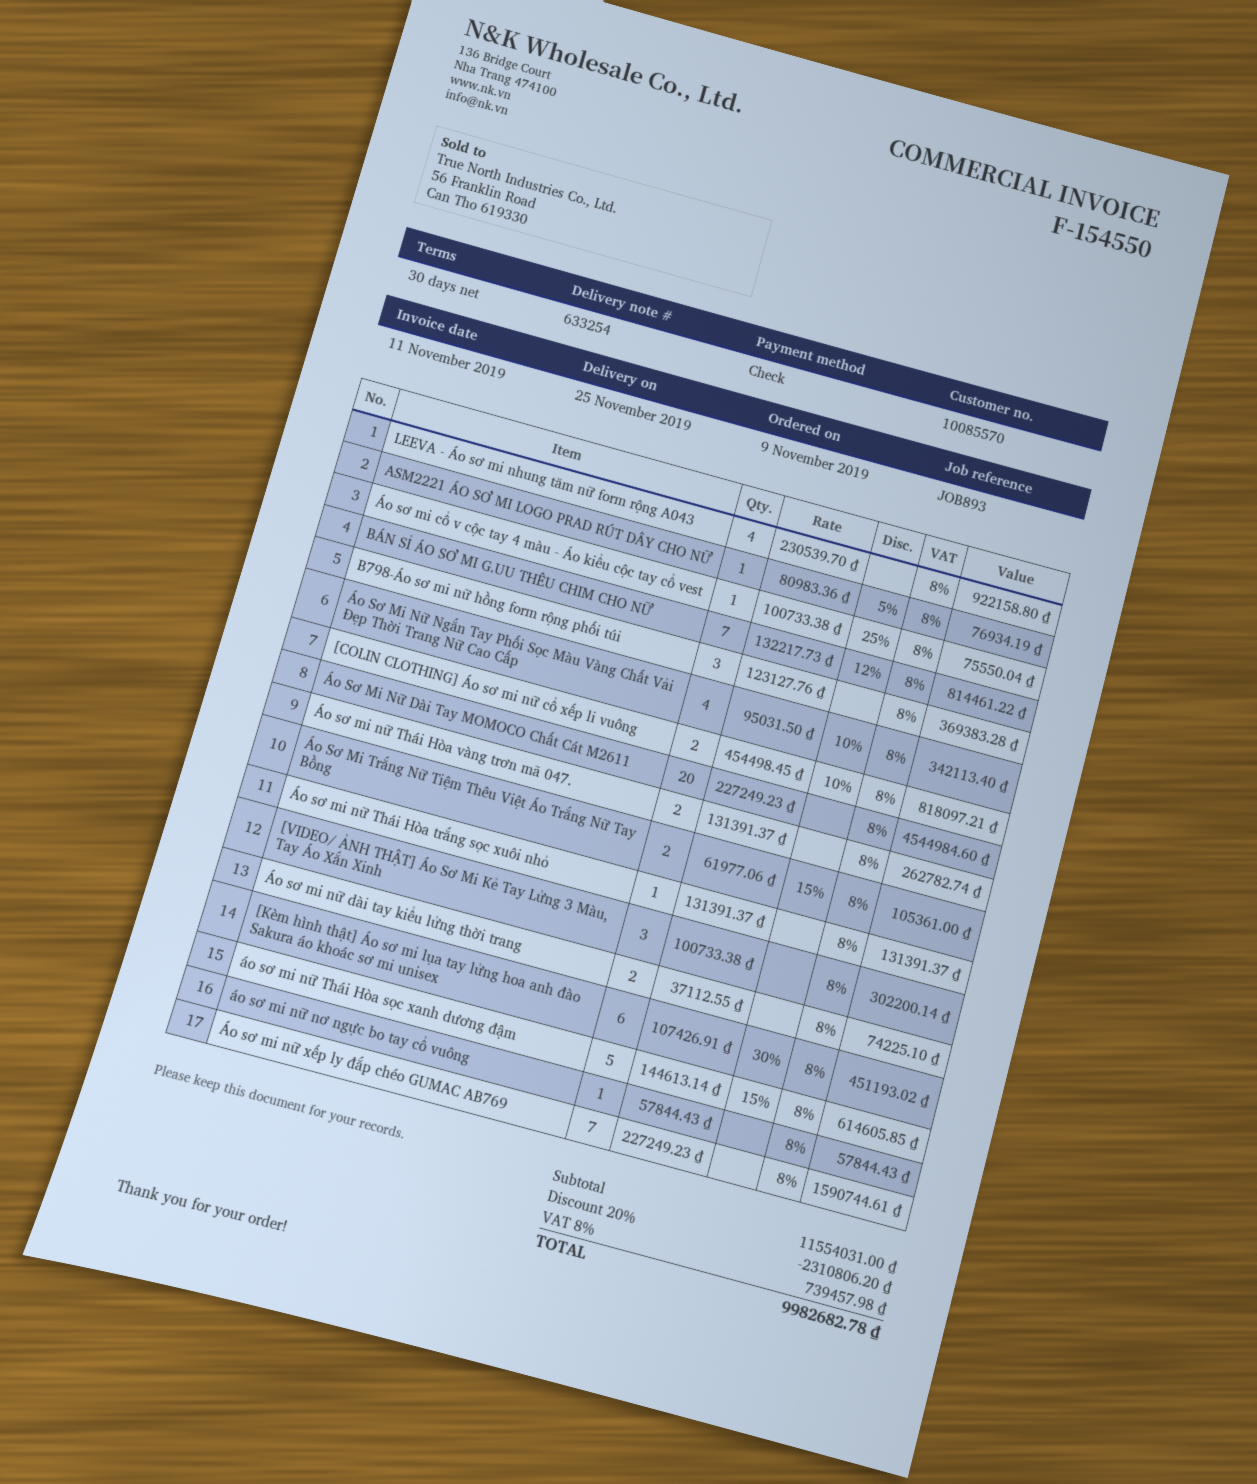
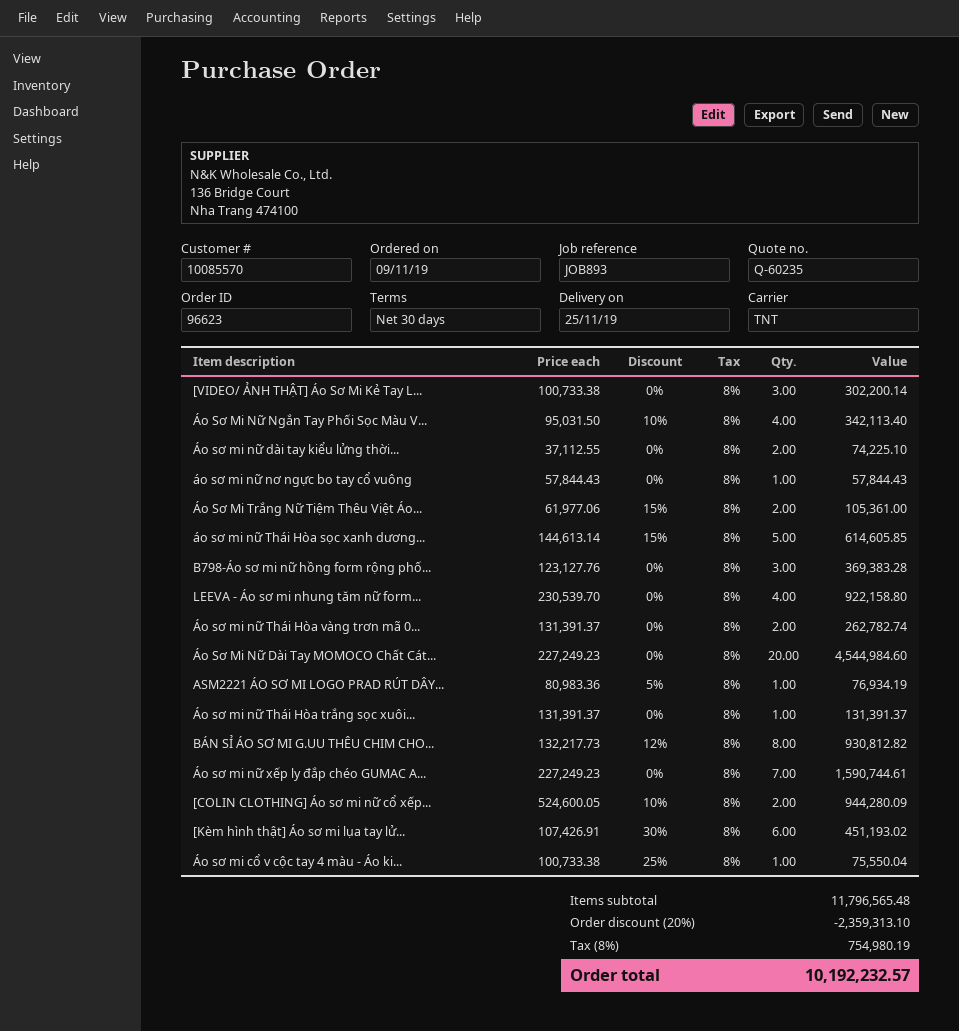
BÁN SỈ ÁO SƠ MI G.UU THÊU CHIM CHO NỮ: 7 x 132217.73 - 12% = 814461.22 -> 8 x 132217.73 - 12% = 930812.82
[COLIN CLOTHING] Áo sơ mi nữ cổ xếp li vuông: 2 x 454498.45 - 10% = 818097.21 -> 2 x 524600.05 - 10% = 944280.09
subtotal: 11554031.00 -> 11796565.48
discount: 20% = 2310806.20 -> 20% = 2359313.10
tax: 8% = 739457.98 -> 8% = 754980.19
total: 9982682.78 -> 10192232.57

